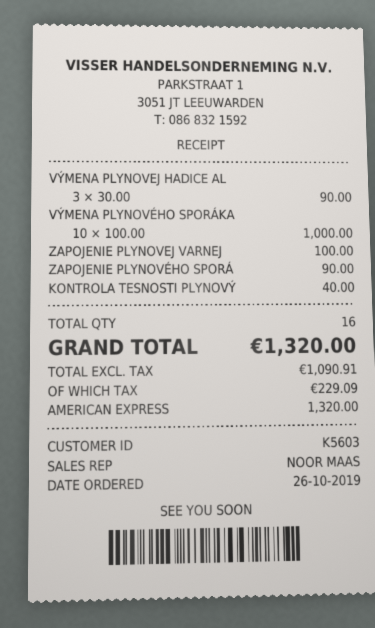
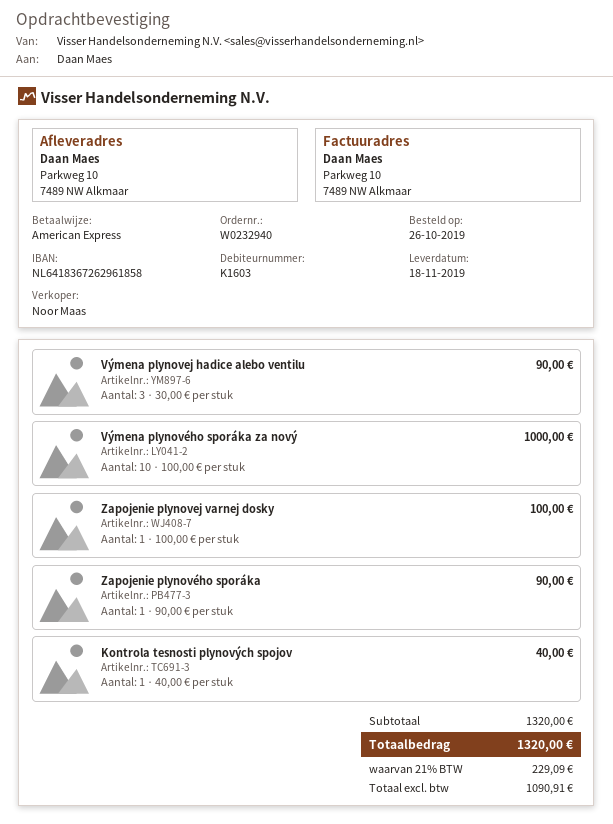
customer number: K5603 -> K1603

